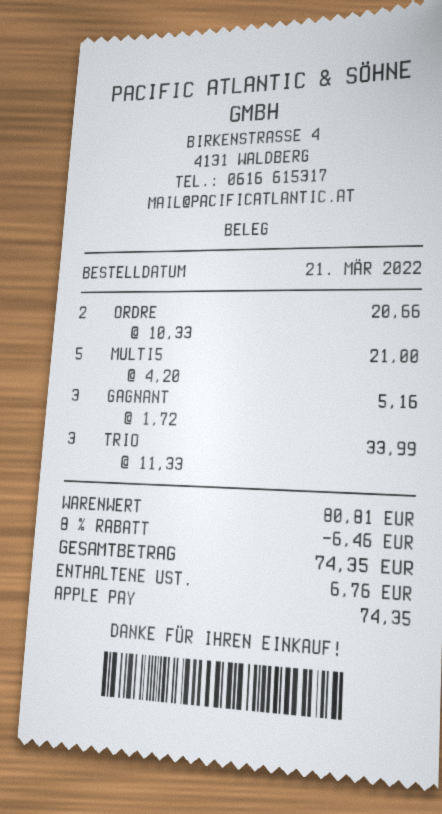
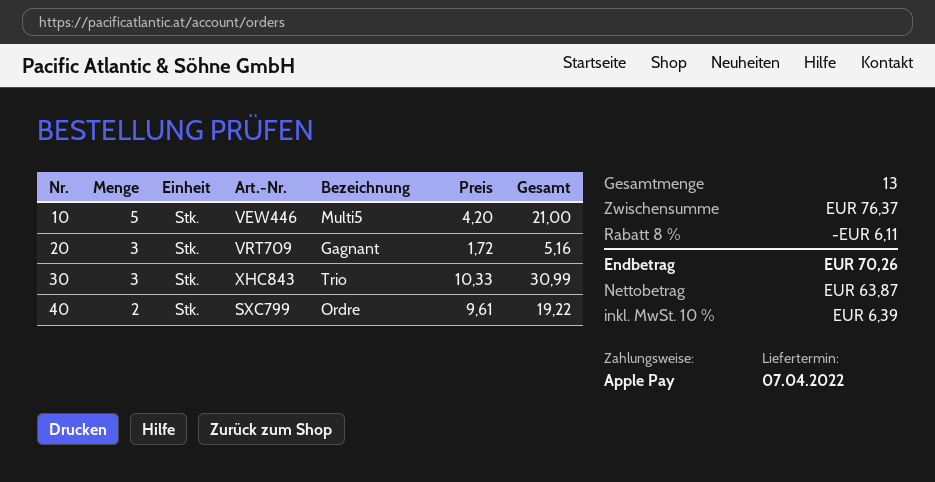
ORDRE: 2 x 10.33 = 20.66 -> 2 x 9.61 = 19.22
TRIO: 3 x 11.33 = 33.99 -> 3 x 10.33 = 30.99
subtotal: 80.81 -> 76.37
discount: 8% = 6.46 -> 8% = 6.11
tax: 6.76 -> 6.39
total: 74.35 -> 70.26

